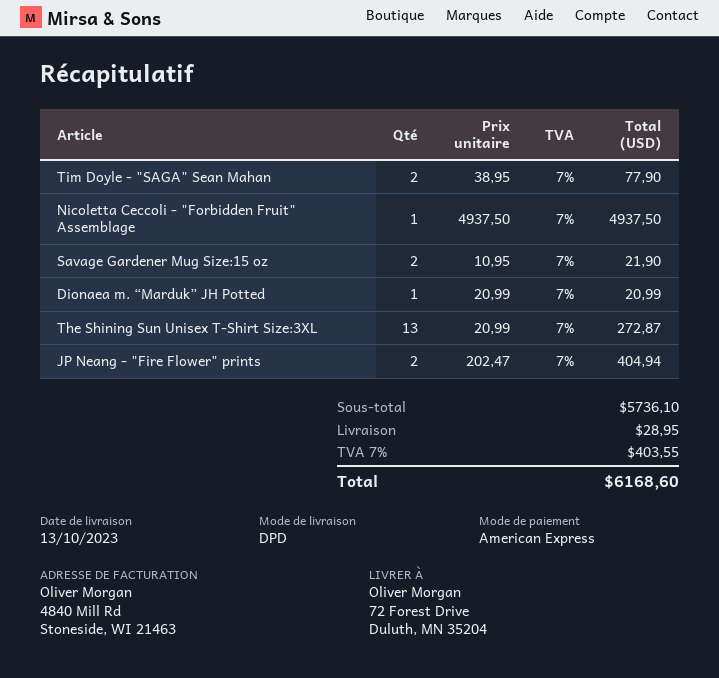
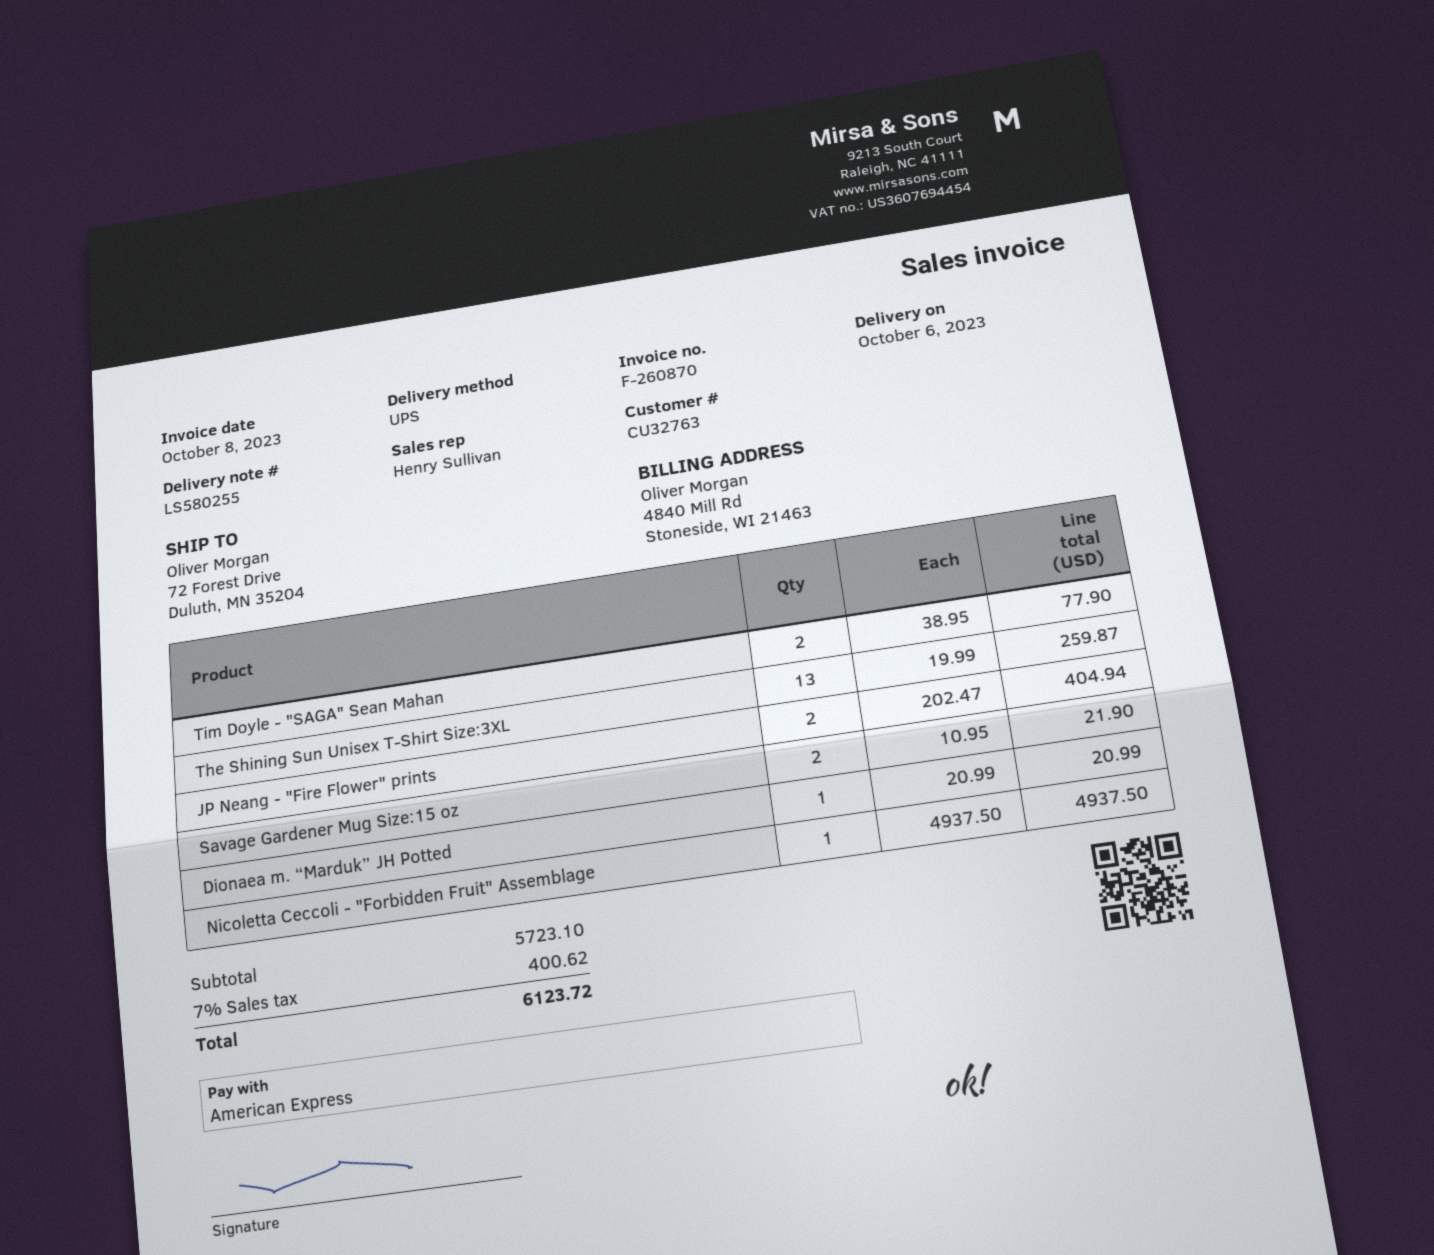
delivery date: 2023-10-13 -> 2023-10-06
shipping method: DPD -> UPS
The Shining Sun Unisex T-Shirt Size:3XL: 13 x 20.99 = 272.87 -> 13 x 19.99 = 259.87
subtotal: 5736.10 -> 5723.10
shipping: 28.95 -> none
tax: 7% = 403.55 -> 7% = 400.62
total: 6168.60 -> 6123.72

